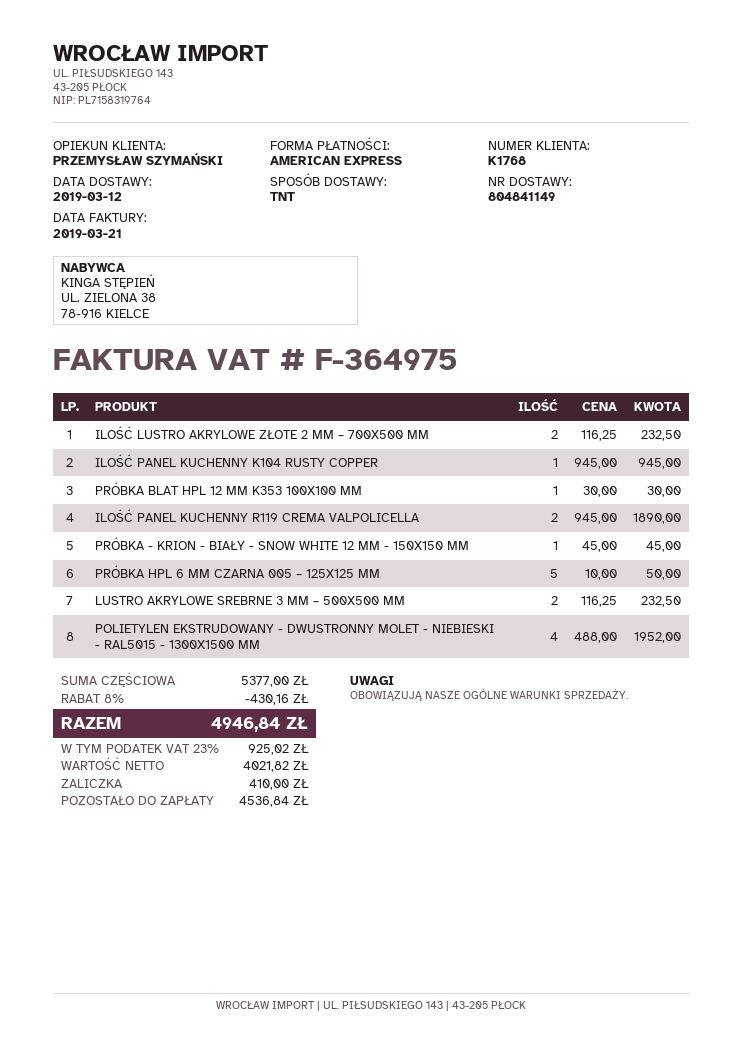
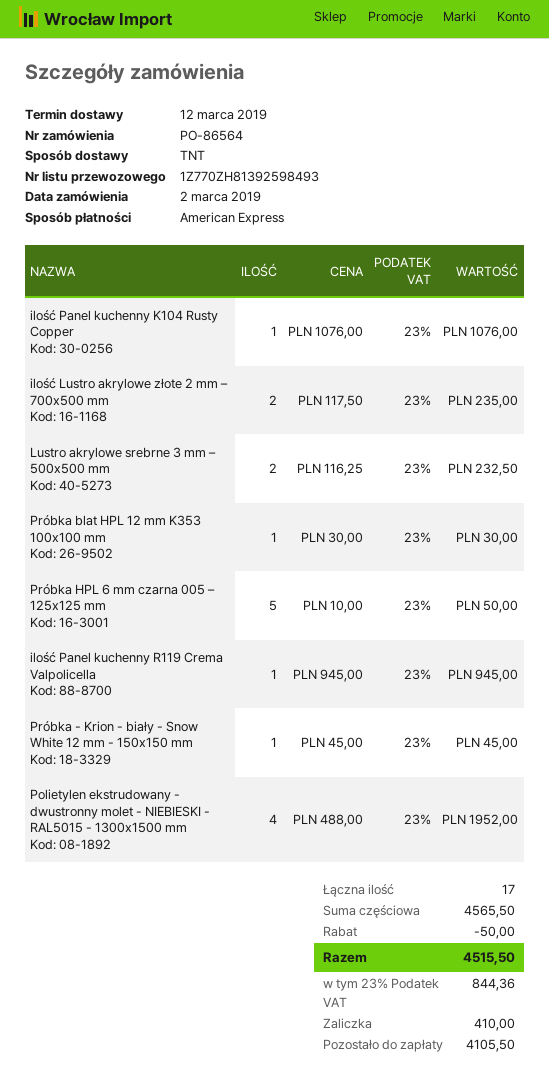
ILOŚĆ LUSTRO AKRYLOWE ZŁOTE 2 MM – 700X500 MM: 2 x 116.25 = 232.50 -> 2 x 117.50 = 235.00
ILOŚĆ PANEL KUCHENNY K104 RUSTY COPPER: 1 x 945.00 = 945.00 -> 1 x 1076.00 = 1076.00
ILOŚĆ PANEL KUCHENNY R119 CREMA VALPOLICELLA: 2 x 945.00 = 1890.00 -> 1 x 945.00 = 945.00
subtotal: 5377.00 -> 4565.50
discount: 430.16 -> 50.00
tax: 23% = 925.02 -> 23% = 844.36
total: 4946.84 -> 4515.50
balance: 4536.84 -> 4105.50

